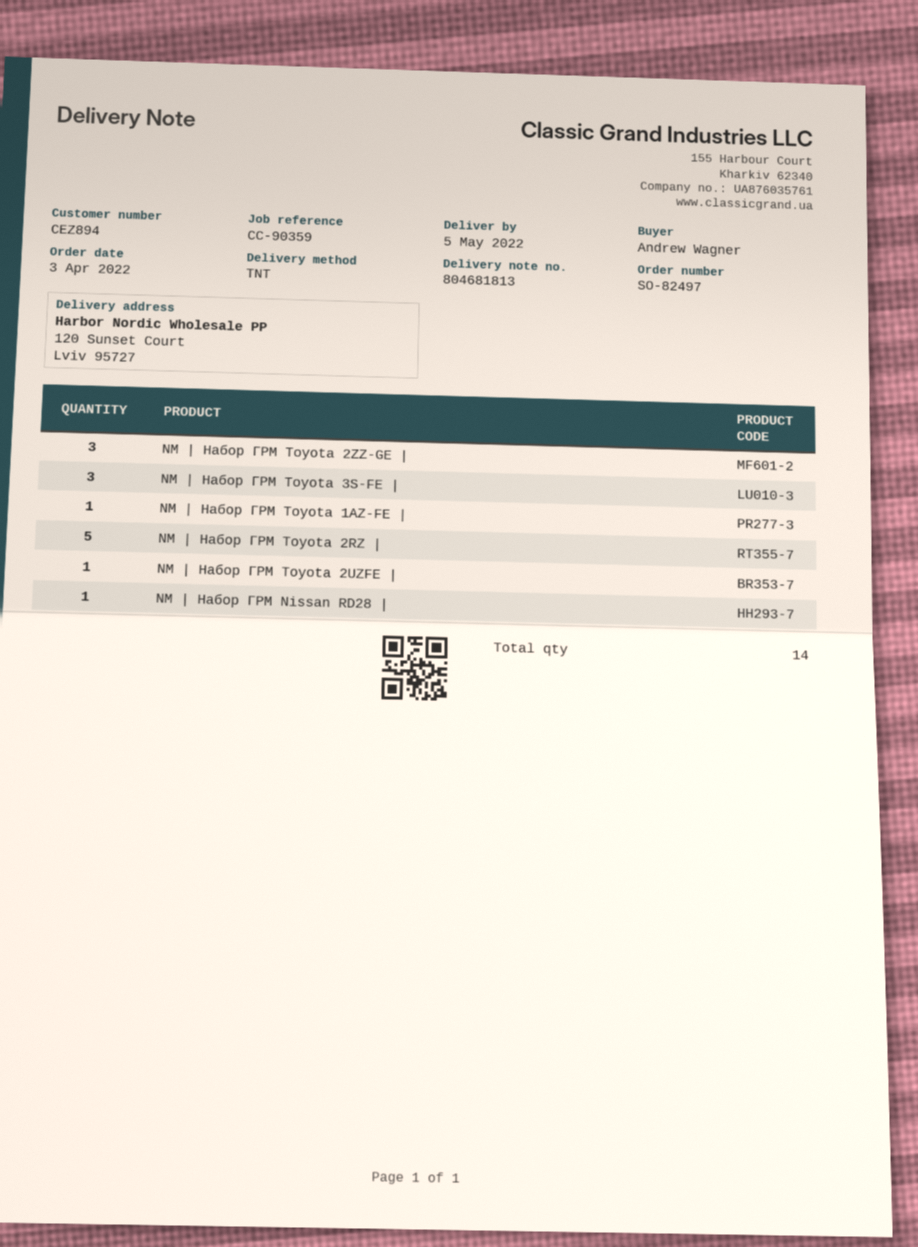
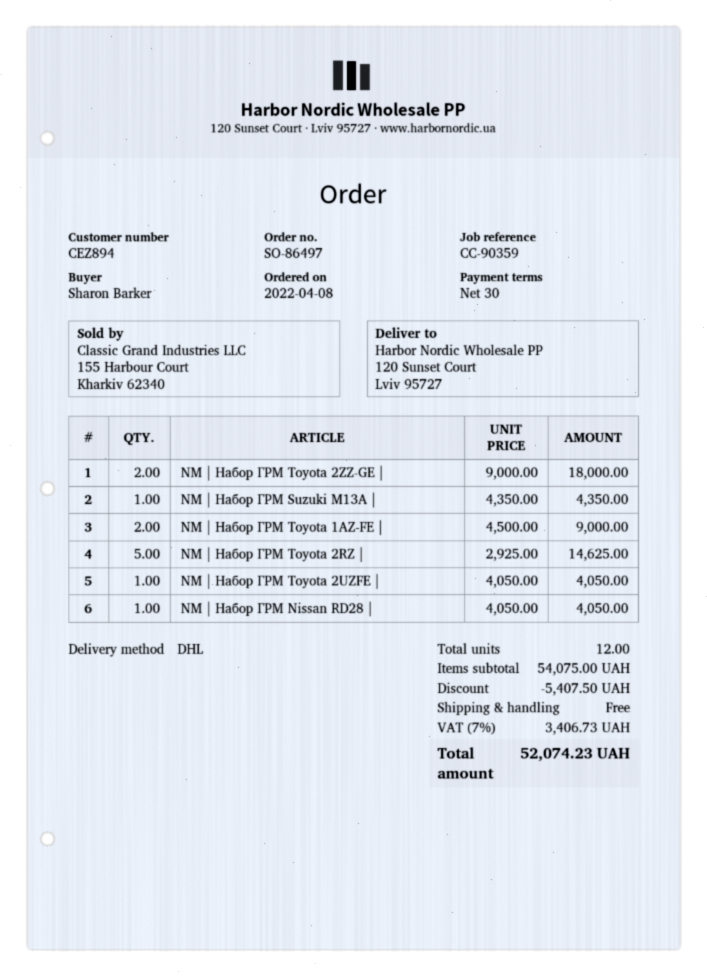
order number: SO-82497 -> SO-86497
order date: 2022-04-03 -> 2022-04-08
ordered by: Andrew Wagner -> Sharon Barker
shipping method: TNT -> DHL
NM | Набор ГРМ Toyota 2ZZ-GE |: 3 -> 2
NM | Набор ГРМ Toyota 3S-FE |: 3 -> none
NM | Набор ГРМ Toyota 1AZ-FE |: 1 -> 2
NM | Набор ГРМ Suzuki M13A |: none -> 1
total quantity: 14 -> 12

